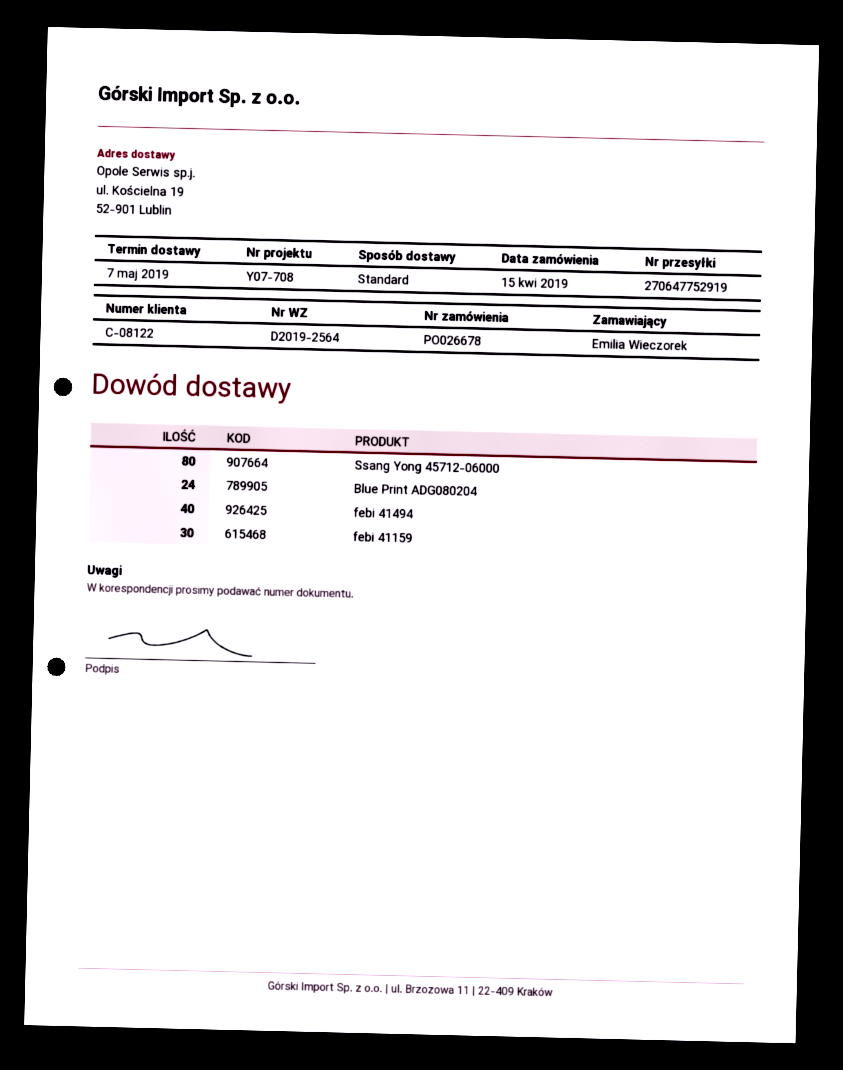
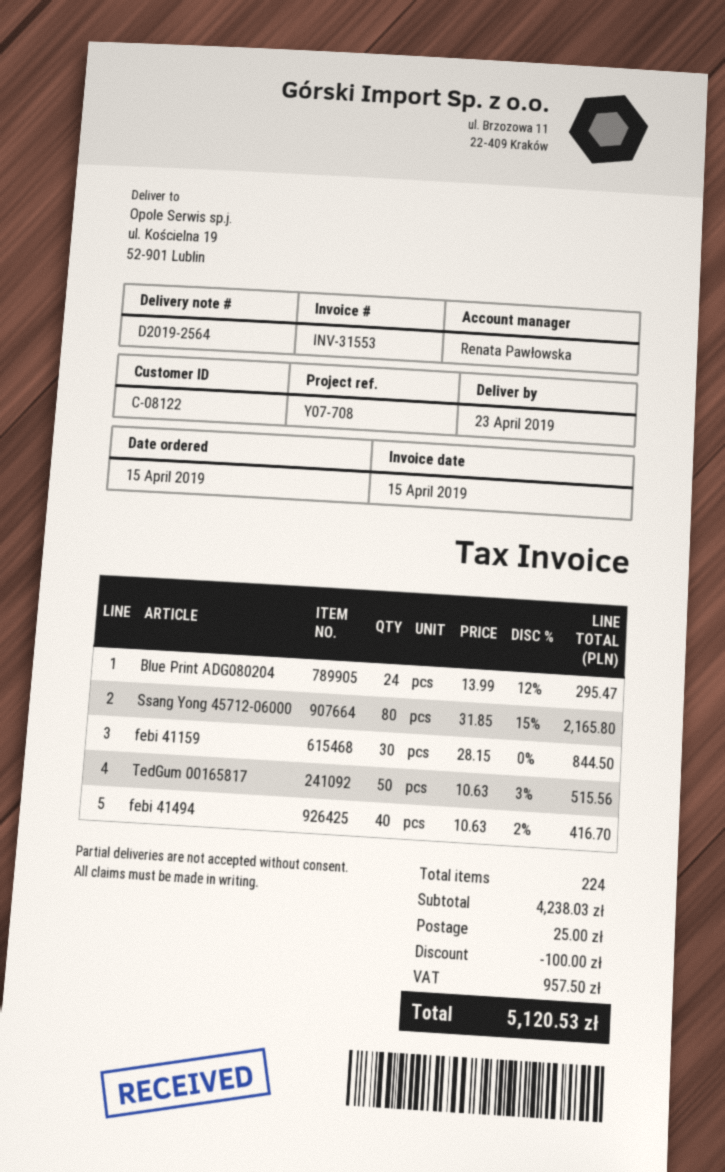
delivery date: 2019-05-07 -> 2019-04-23
TedGum 00165817: none -> 50

